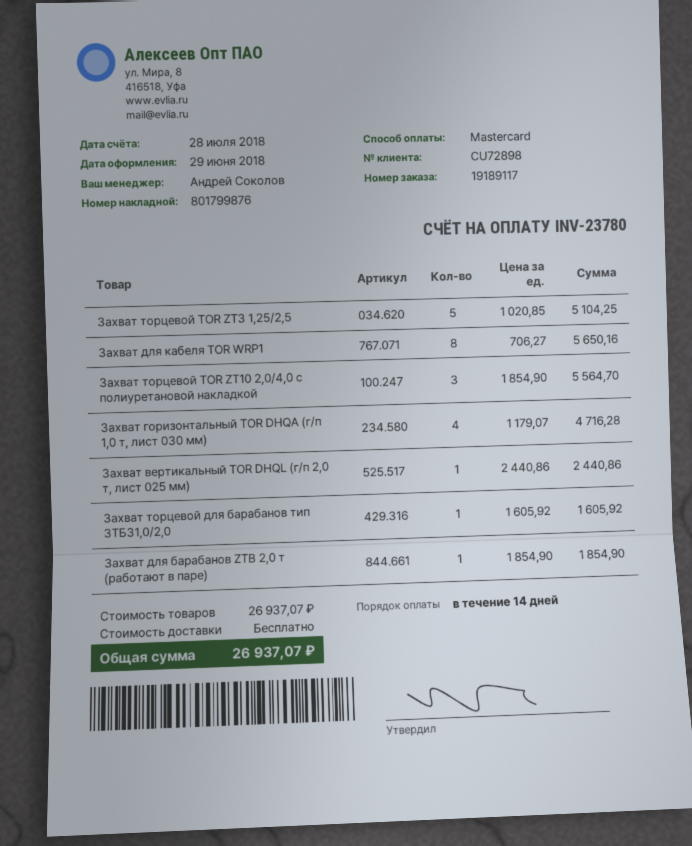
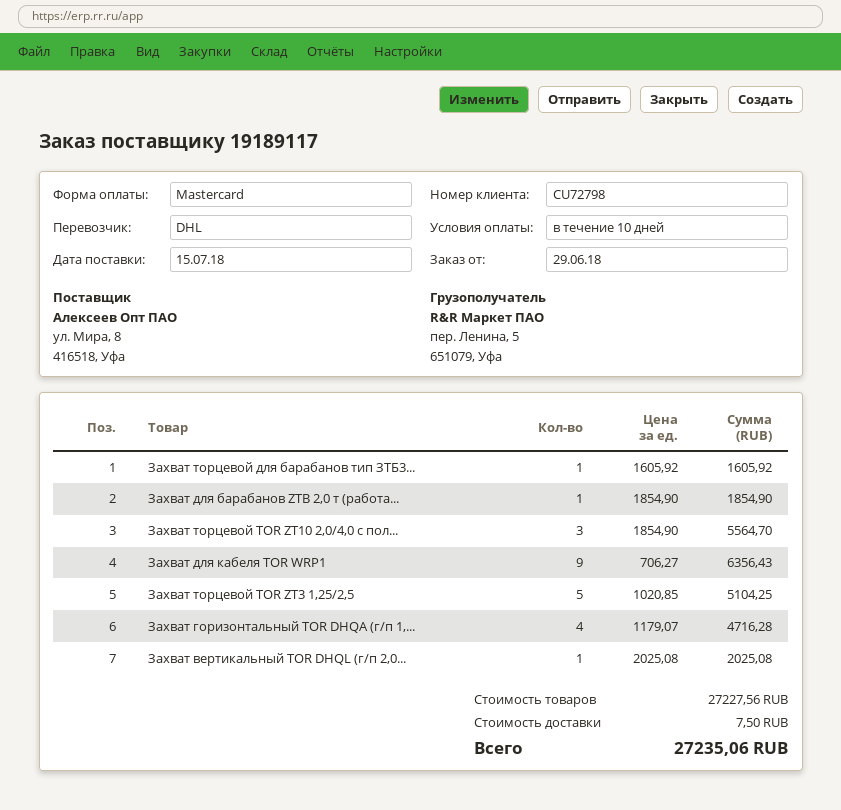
payment terms: 14 days -> 10 days
customer number: CU72898 -> CU72798
Захват для кабеля TOR WRP1: 8 x 706.27 = 5650.16 -> 9 x 706.27 = 6356.43
Захват вертикальный TOR DHQL (г/п 2,0 т, лист 025 мм): 1 x 2440.86 = 2440.86 -> 1 x 2025.08 = 2025.08
subtotal: 26937.07 -> 27227.56
shipping: 0.00 -> 7.50
total: 26937.07 -> 27235.06

